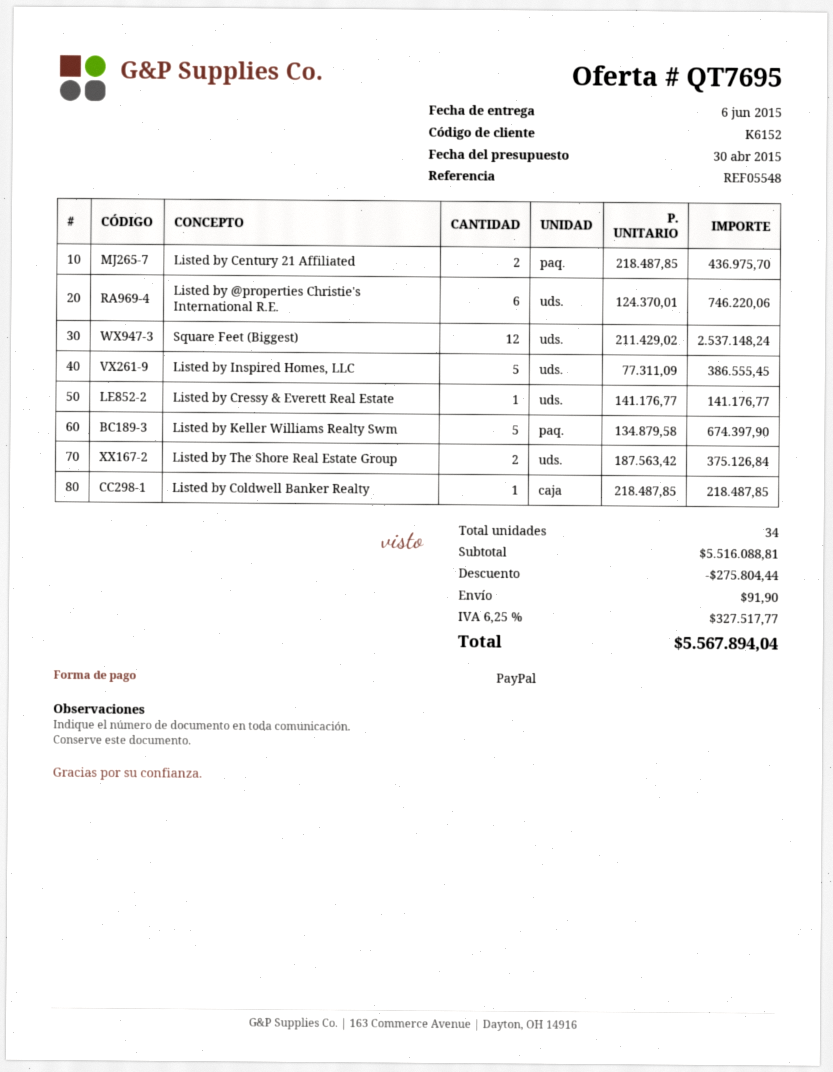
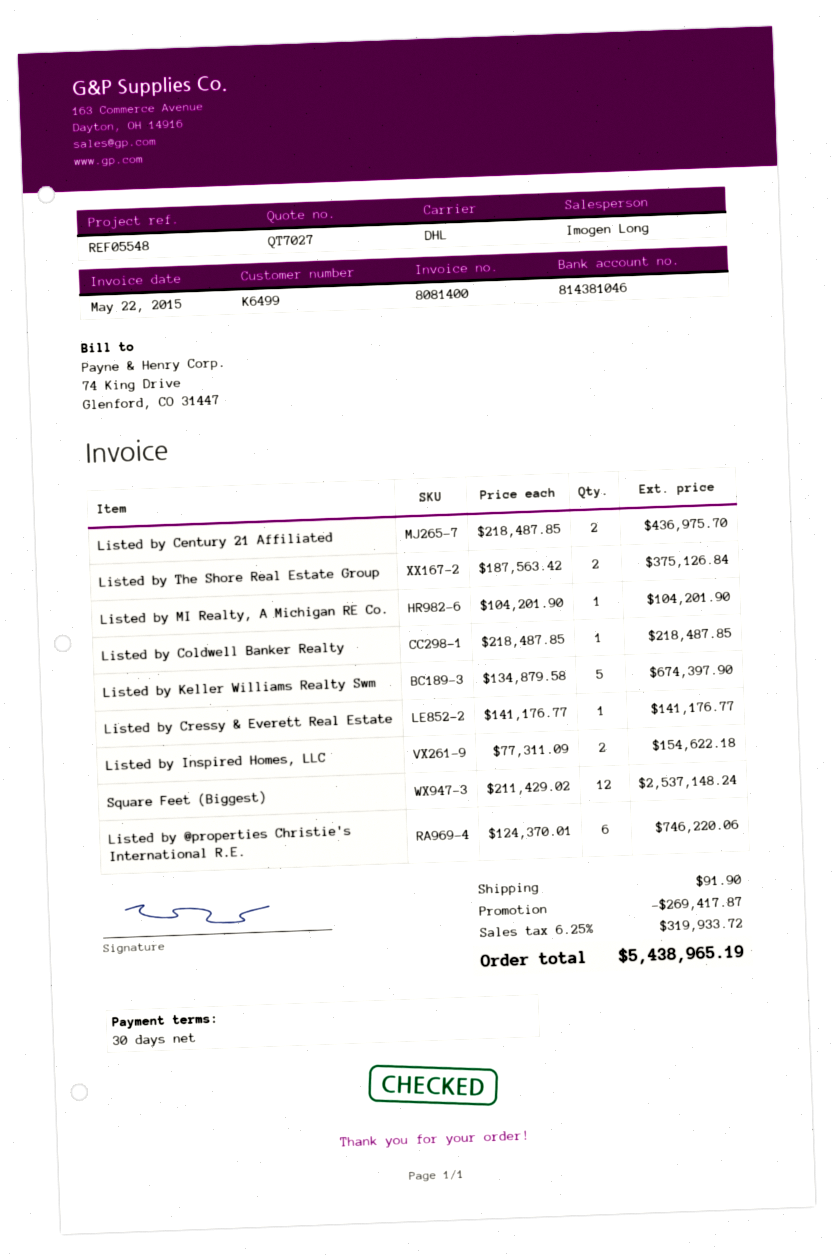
quote number: QT7695 -> QT7027
customer number: K6152 -> K6499
Listed by Inspired Homes, LLC: 5 x 77311.09 = 386555.45 -> 2 x 77311.09 = 154622.18
Listed by MI Realty, A Michigan RE Co.: none -> 1 x 104201.90 = 104201.90
discount: 275804.44 -> 269417.87
tax: 6.25% = 327517.77 -> 6.25% = 319933.72
total: 5567894.04 -> 5438965.19

